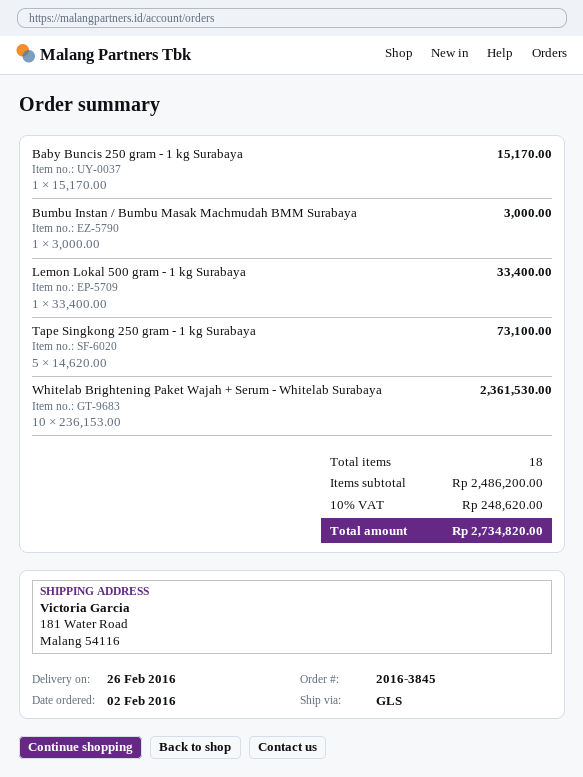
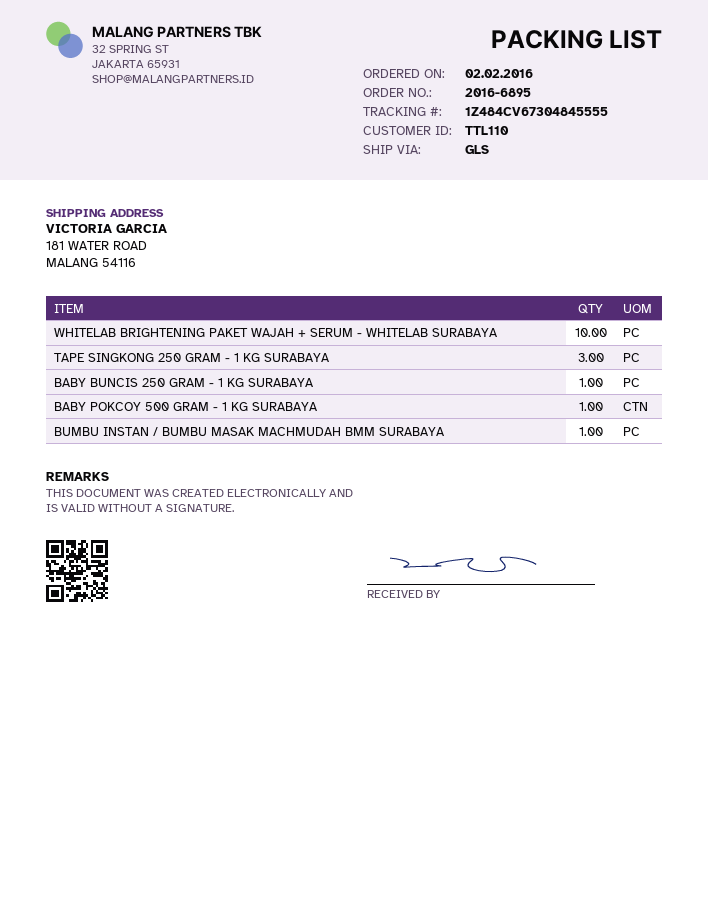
order number: 2016-3845 -> 2016-6895
Lemon Lokal 500 gram - 1 kg Surabaya: 1 -> none
Tape Singkong 250 gram - 1 kg Surabaya: 5 -> 3
BABY POKCOY 500 GRAM - 1 KG SURABAYA: none -> 1

